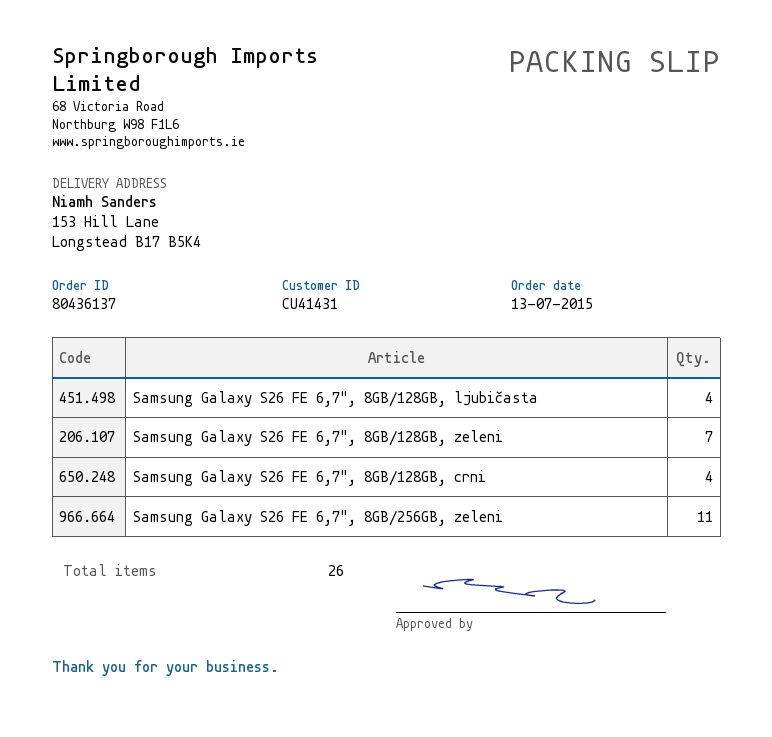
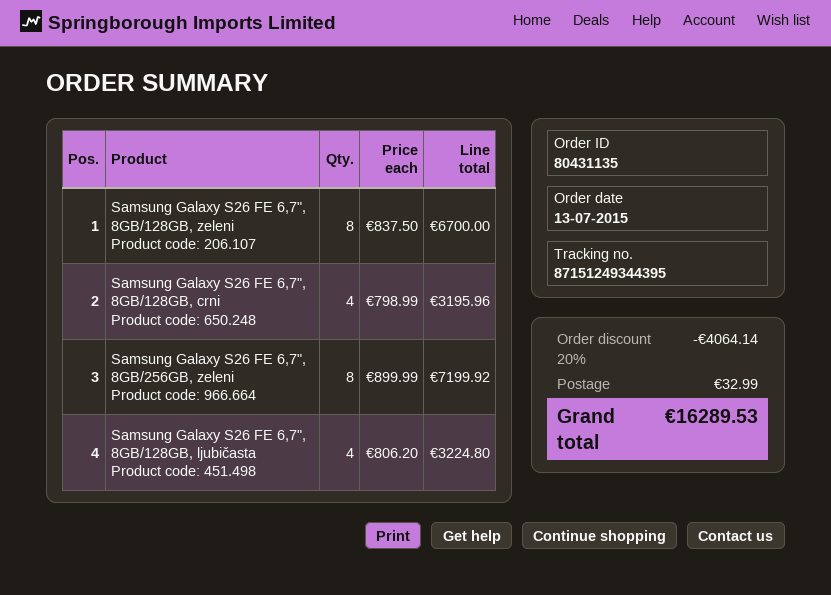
order number: 80436137 -> 80431135
Samsung Galaxy S26 FE 6,7", 8GB/128GB, zeleni: 7 -> 8
Samsung Galaxy S26 FE 6,7", 8GB/256GB, zeleni: 11 -> 8

